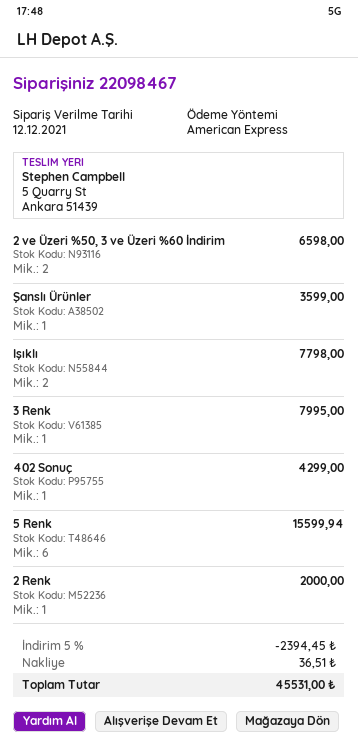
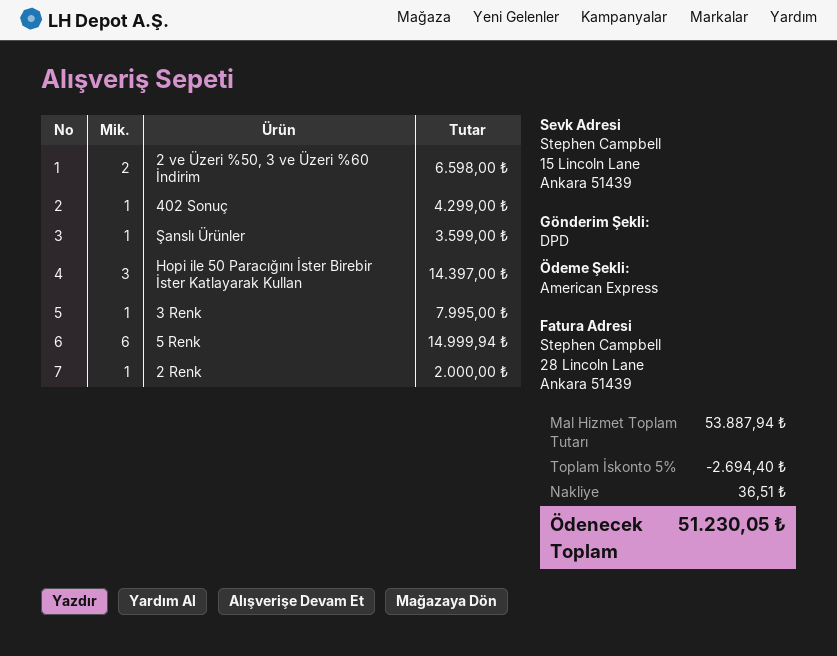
ship to: 5 Quarry St, Ankara 51439 -> 15 Lincoln Lane, Ankara 51439
Işıklı: 2 for 7798.00 -> none
5 Renk: 6 for 15599.94 -> 6 for 14999.94
Hopi ile 50 Paracığını İster Birebir İster Katlayarak Kullan: none -> 3 for 14397.00
discount: 5% = 2394.45 -> 5% = 2694.40
total: 45531.00 -> 51230.05

